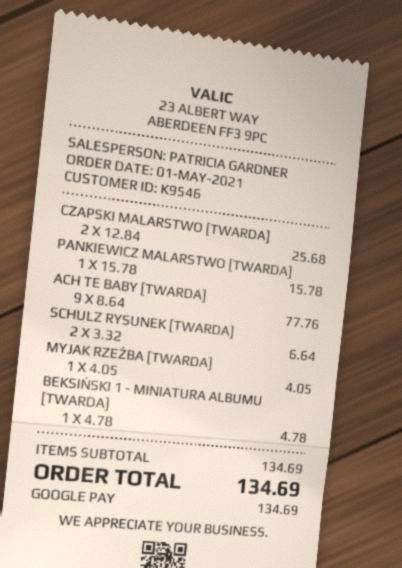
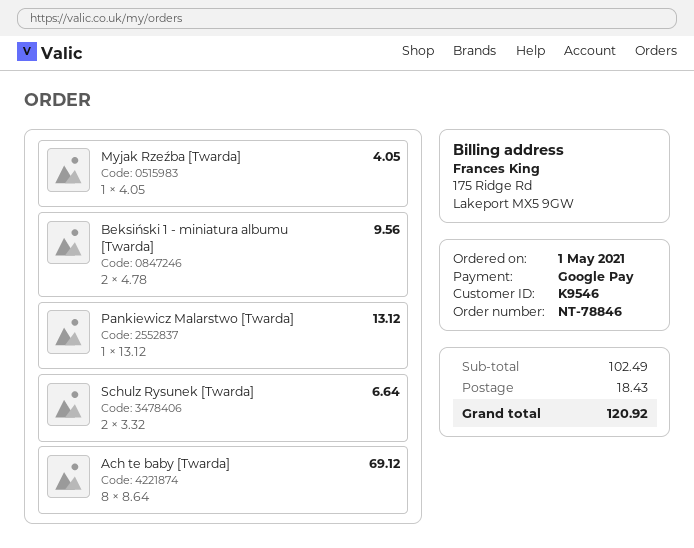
CZAPSKI MALARSTWO [TWARDA]: 2 x 12.84 = 25.68 -> none
PANKIEWICZ MALARSTWO [TWARDA]: 1 x 15.78 = 15.78 -> 1 x 13.12 = 13.12
ACH TE BABY [TWARDA]: 9 x 8.64 = 77.76 -> 8 x 8.64 = 69.12
BEKSIŃSKI 1 - MINIATURA ALBUMU [TWARDA]: 1 x 4.78 = 4.78 -> 2 x 4.78 = 9.56
subtotal: 134.69 -> 102.49
shipping: none -> 18.43
total: 134.69 -> 120.92

